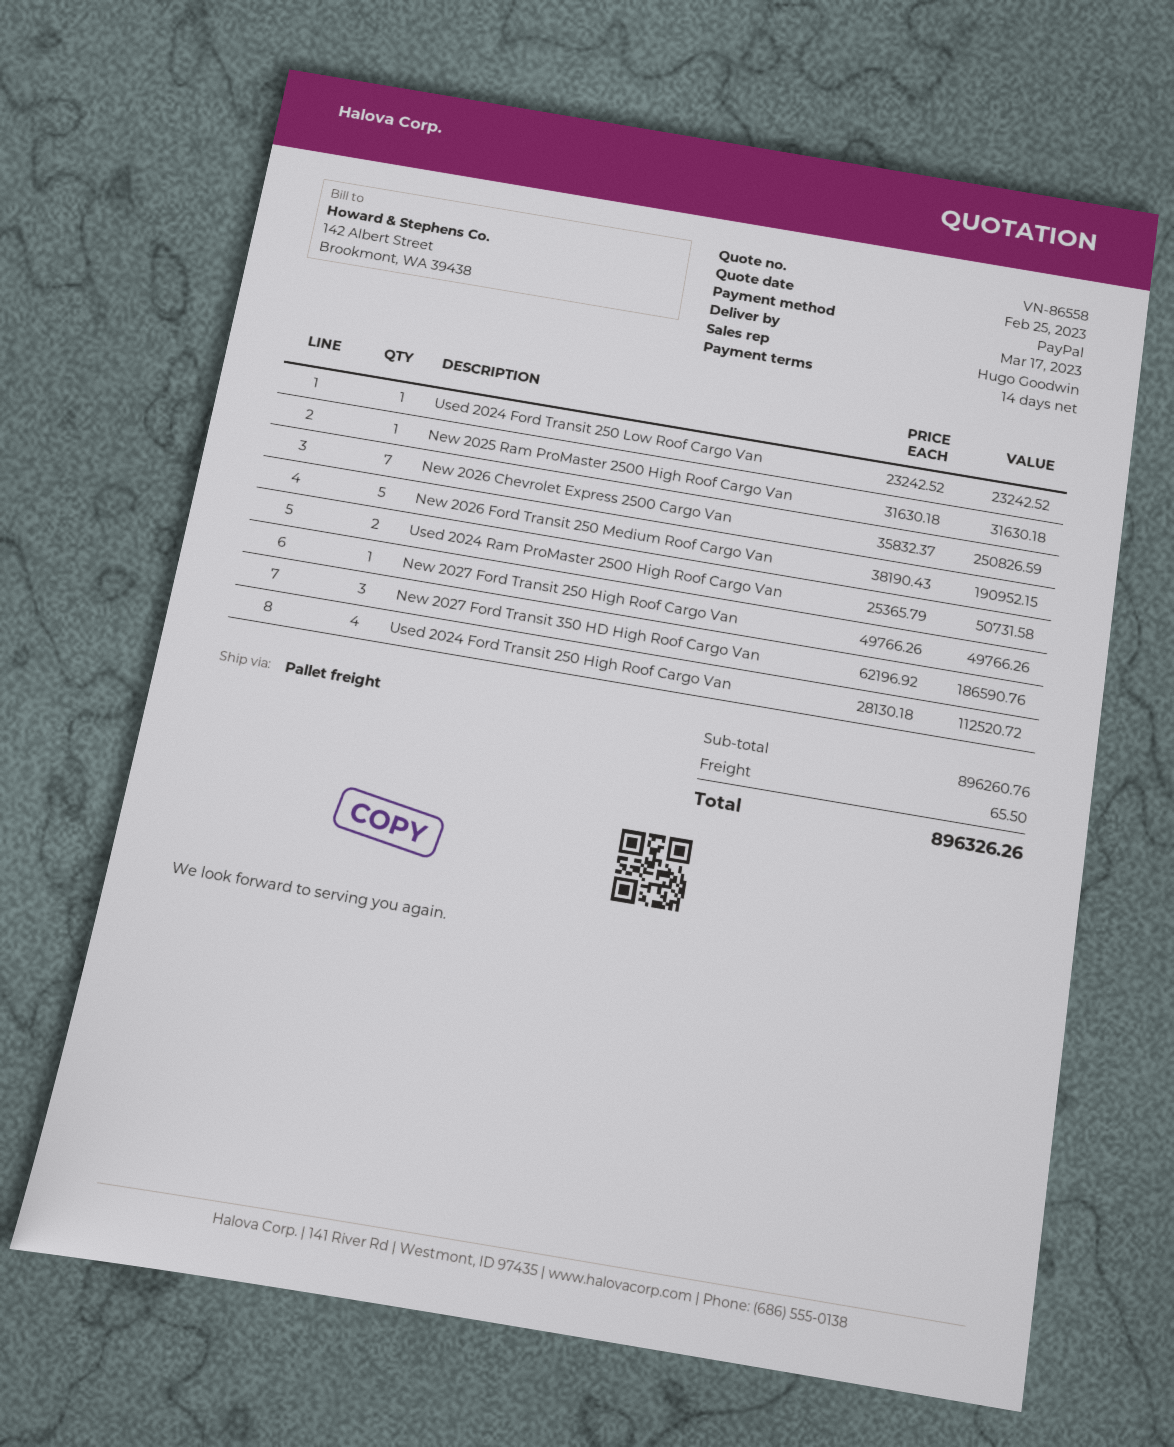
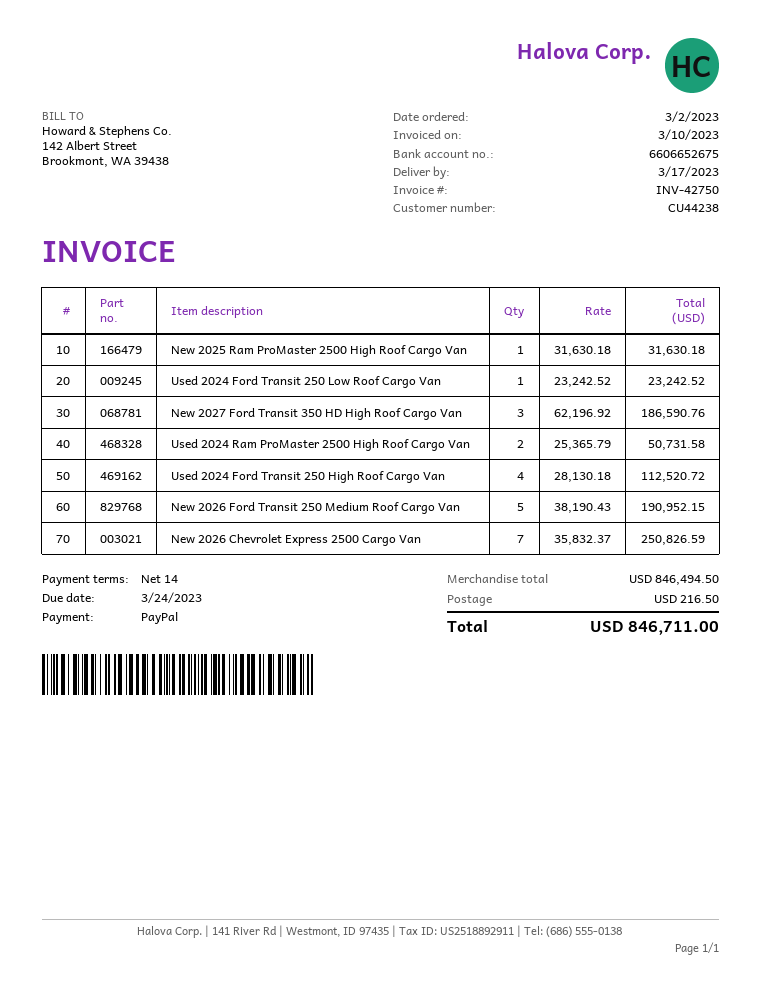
New 2027 Ford Transit 250 High Roof Cargo Van: 1 x 49766.26 = 49766.26 -> none
subtotal: 896260.76 -> 846494.50
shipping: 65.50 -> 216.50
total: 896326.26 -> 846711.00

